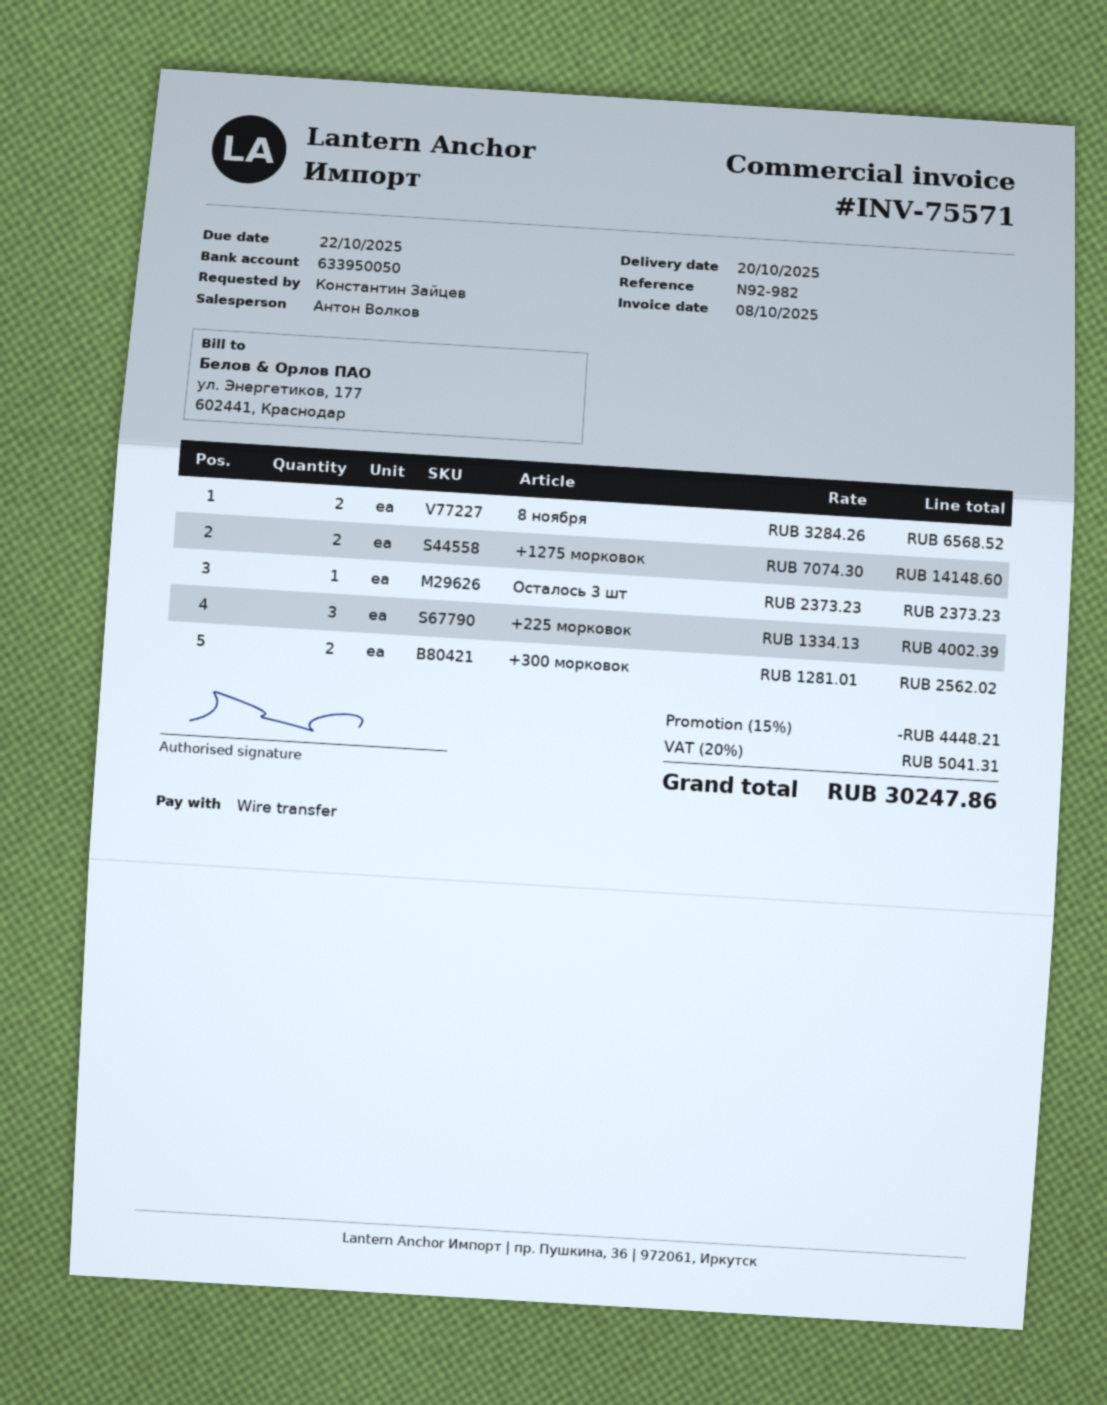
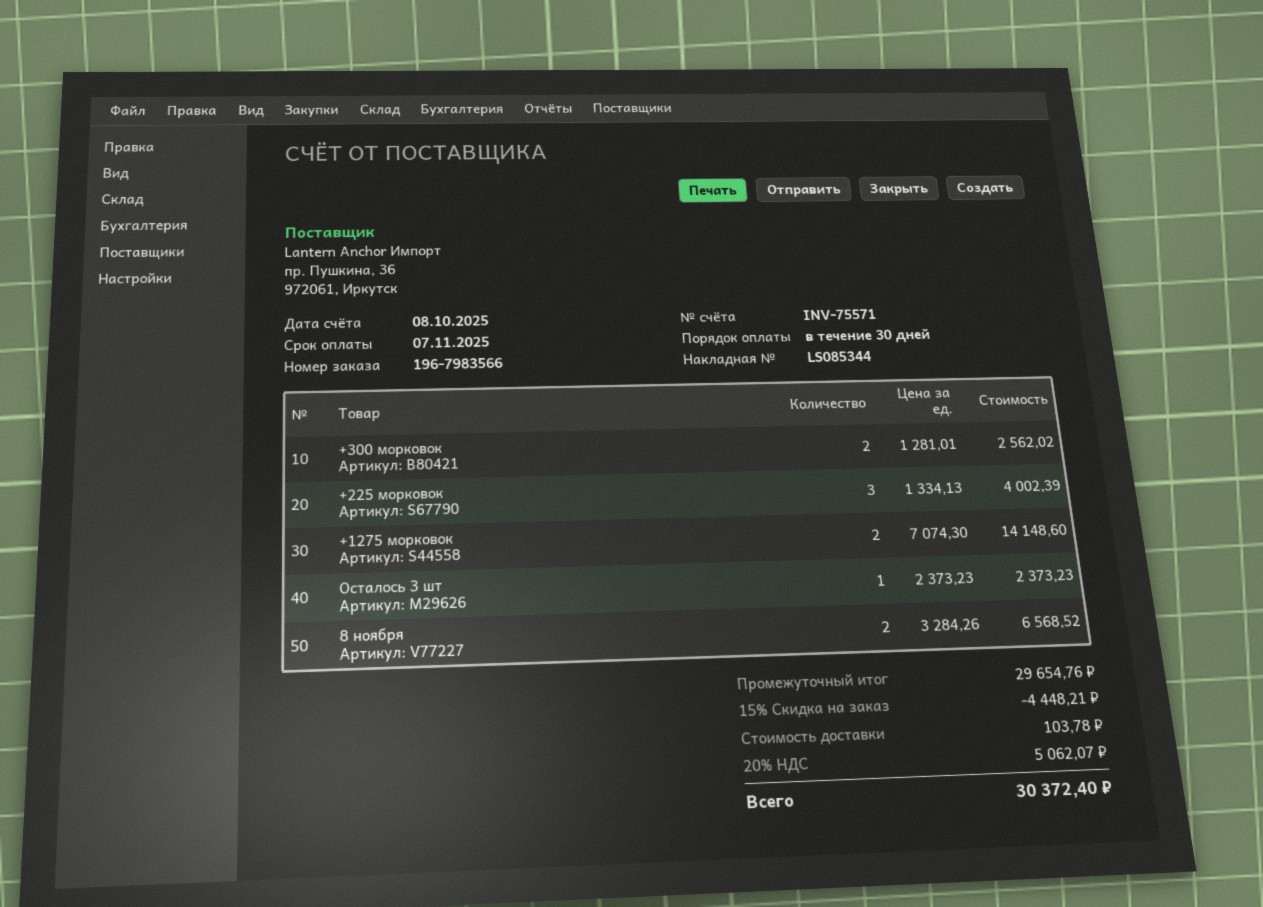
due date: 2025-10-22 -> 2025-11-07
shipping: none -> 103.78
tax: 20% = 5041.31 -> 20% = 5062.07
total: 30247.86 -> 30372.40

